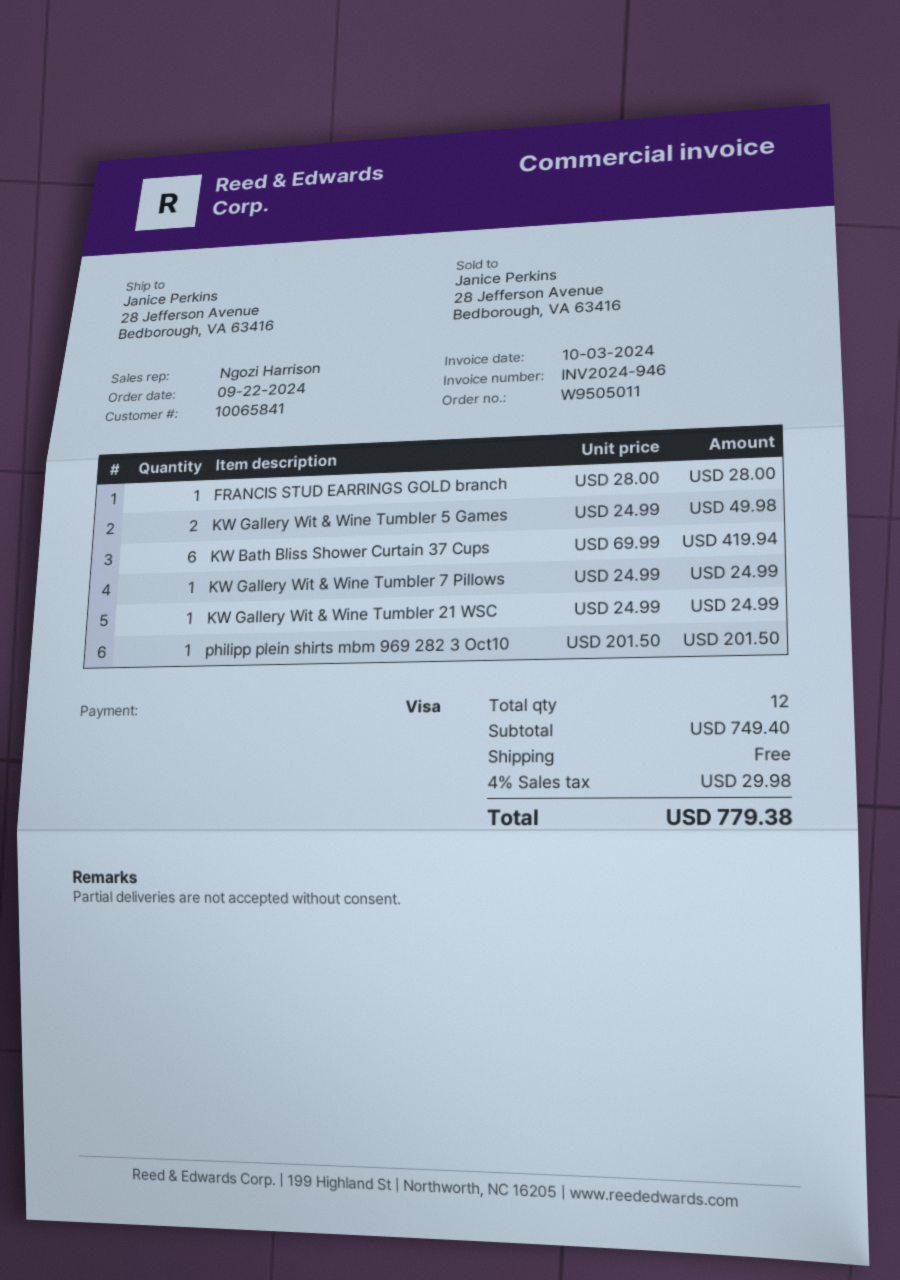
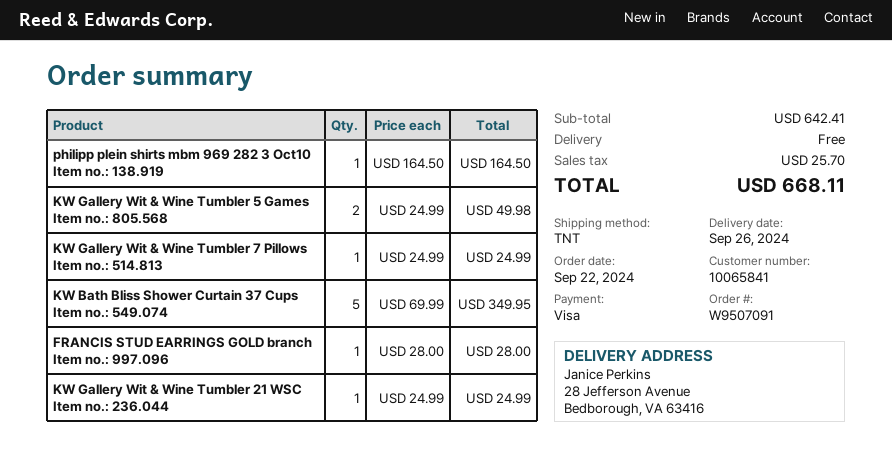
order number: W9505011 -> W9507091
KW Bath Bliss Shower Curtain 37 Cups: 6 x 69.99 = 419.94 -> 5 x 69.99 = 349.95
philipp plein shirts mbm 969 282 3 Oct10: 1 x 201.50 = 201.50 -> 1 x 164.50 = 164.50
subtotal: 749.40 -> 642.41
tax: 29.98 -> 25.70
total: 779.38 -> 668.11

